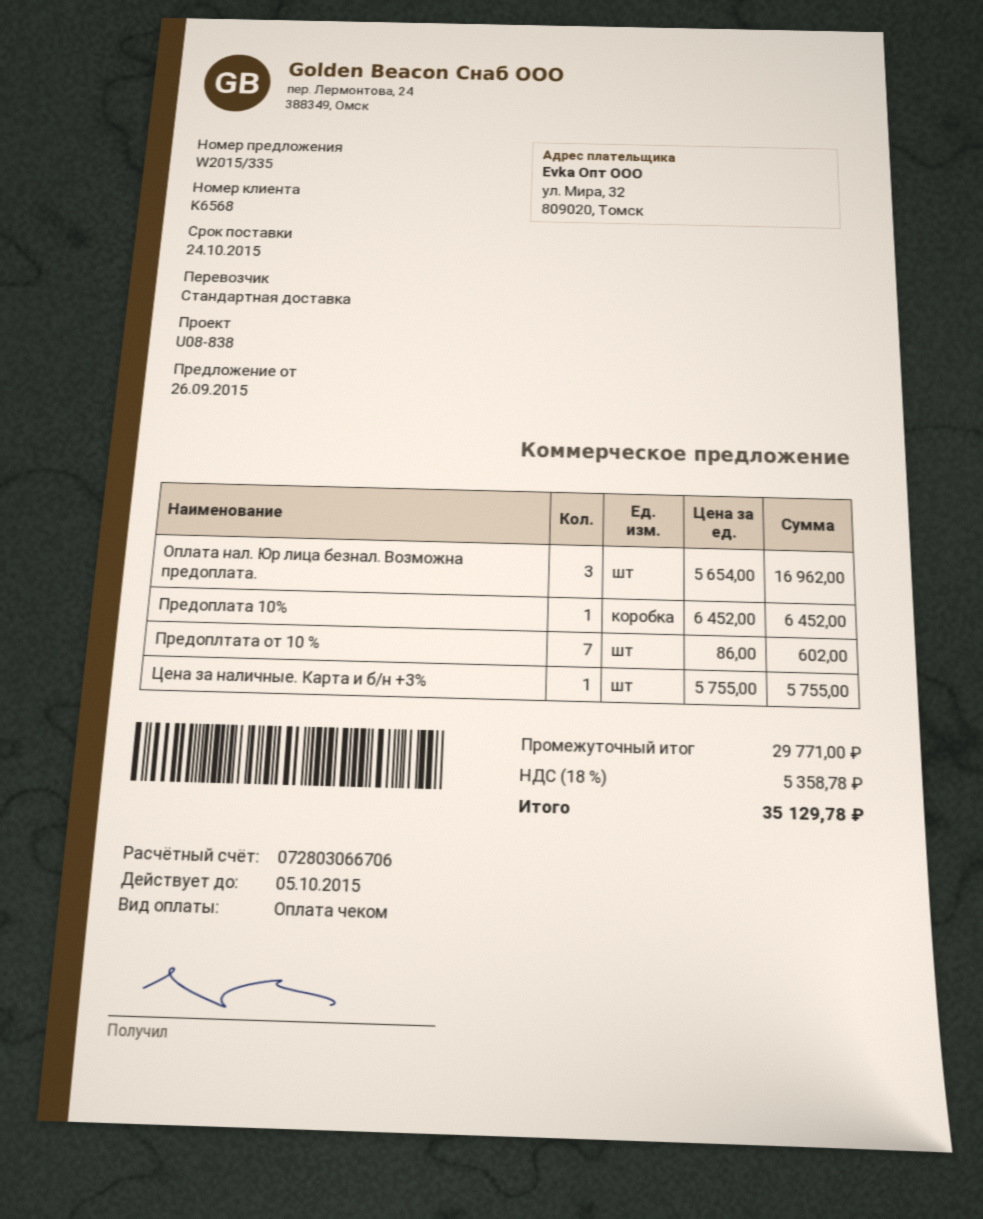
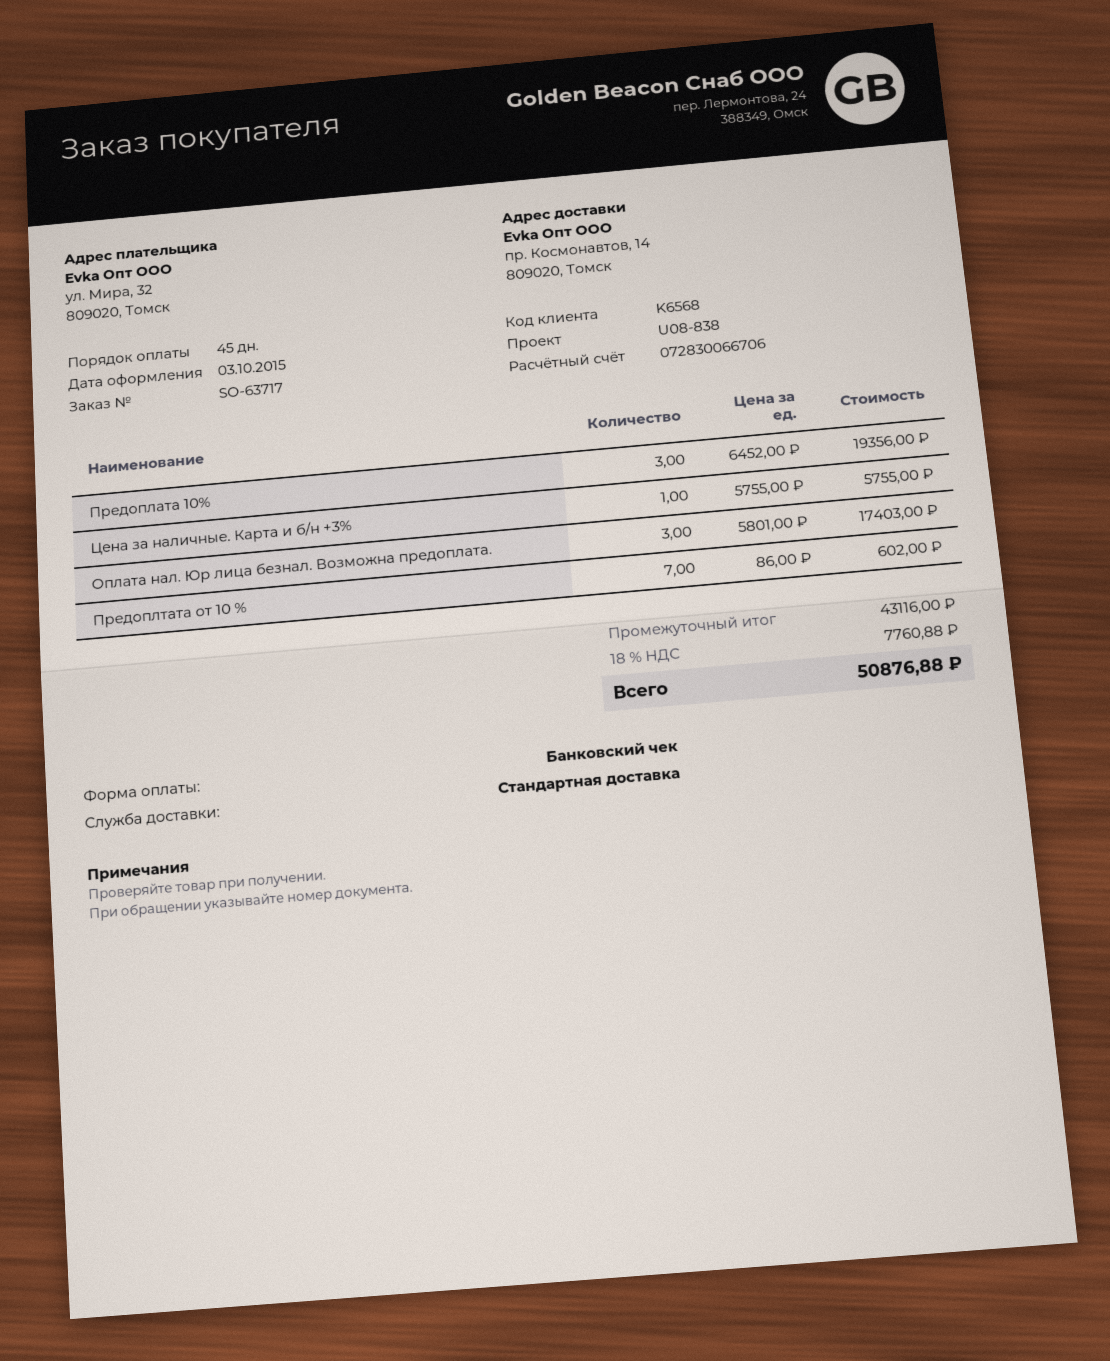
bank account: 072803066706 -> 072830066706
Оплата нал. Юр лица безнал. Возможна предоплата.: 3 x 5654.00 = 16962.00 -> 3 x 5801.00 = 17403.00
Предоплата 10%: 1 x 6452.00 = 6452.00 -> 3 x 6452.00 = 19356.00
subtotal: 29771.00 -> 43116.00
tax: 18% = 5358.78 -> 18% = 7760.88
total: 35129.78 -> 50876.88

